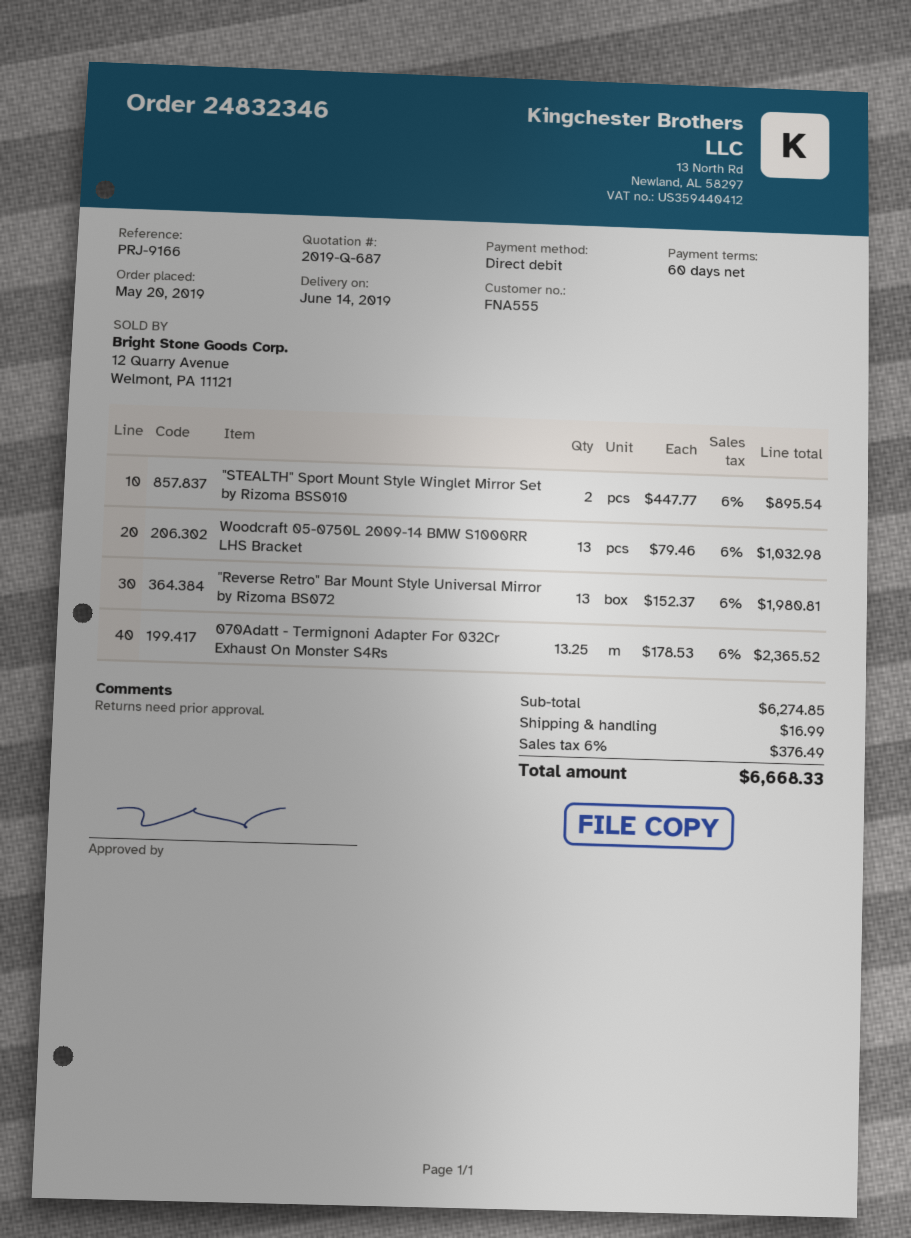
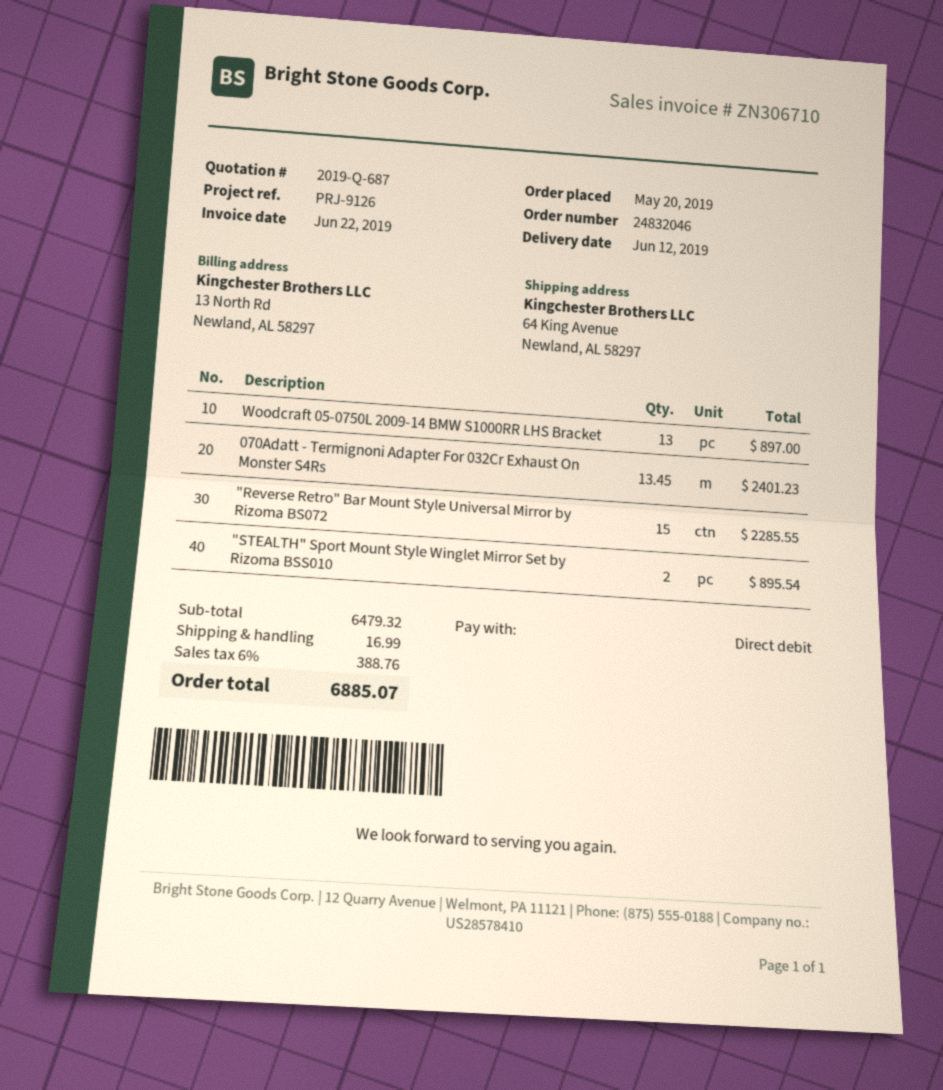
order number: 24832346 -> 24832046
delivery date: 2019-06-14 -> 2019-06-12
reference: PRJ-9166 -> PRJ-9126
Woodcraft 05-0750L 2009-14 BMW S1000RR LHS Bracket: 13 for 1032.98 -> 13 for 897.00
"Reverse Retro" Bar Mount Style Universal Mirror by Rizoma BS072: 13 for 1980.81 -> 15 for 2285.55
070Adatt - Termignoni Adapter For 032Cr Exhaust On Monster S4Rs: 13.25 for 2365.52 -> 13.45 for 2401.23
subtotal: 6274.85 -> 6479.32
tax: 6% = 376.49 -> 6% = 388.76
total: 6668.33 -> 6885.07

